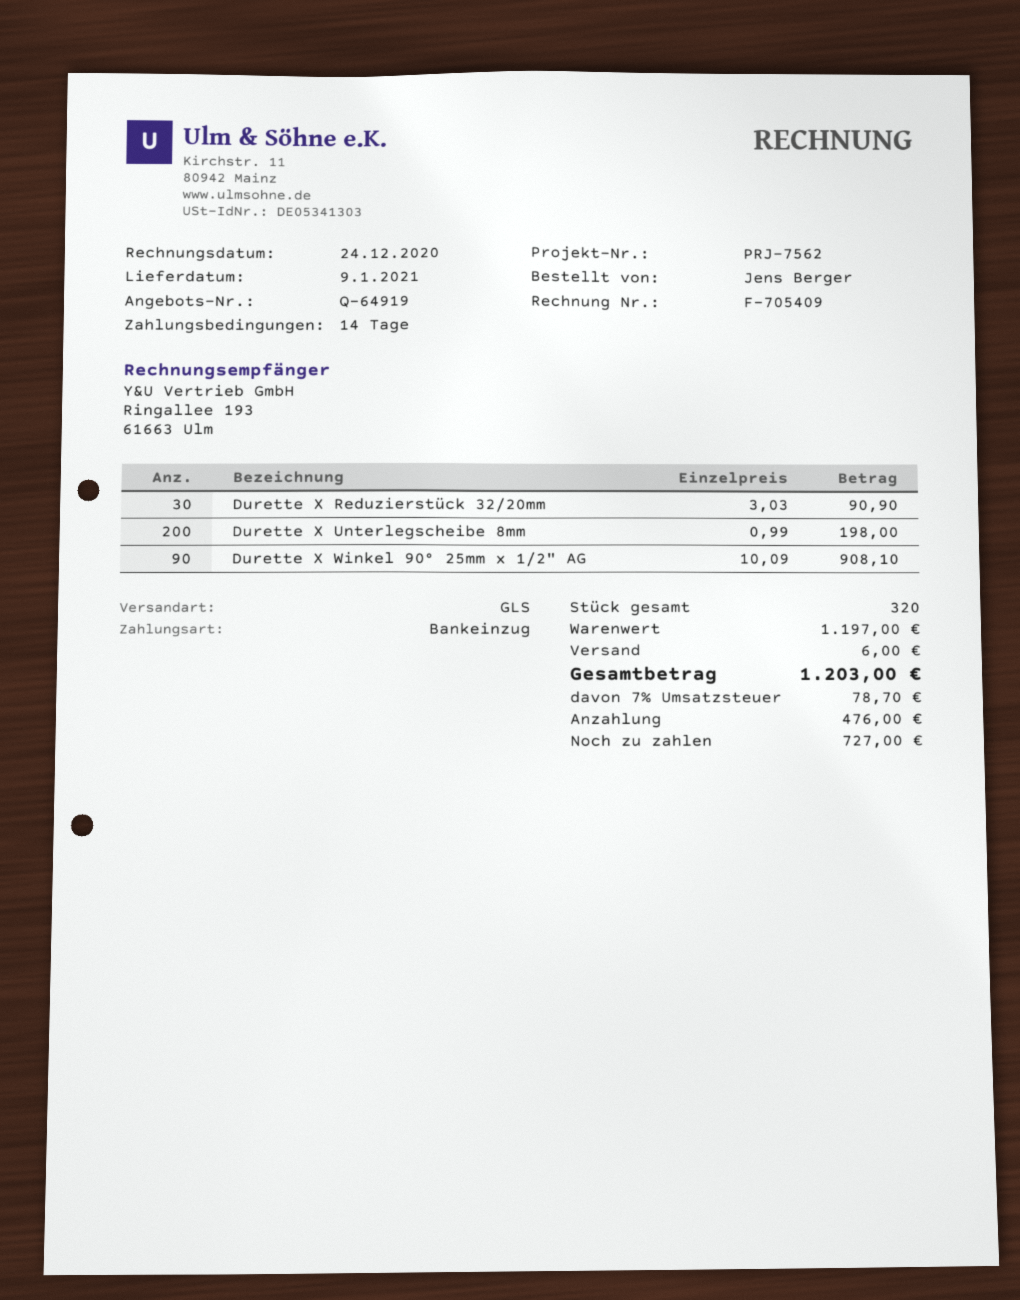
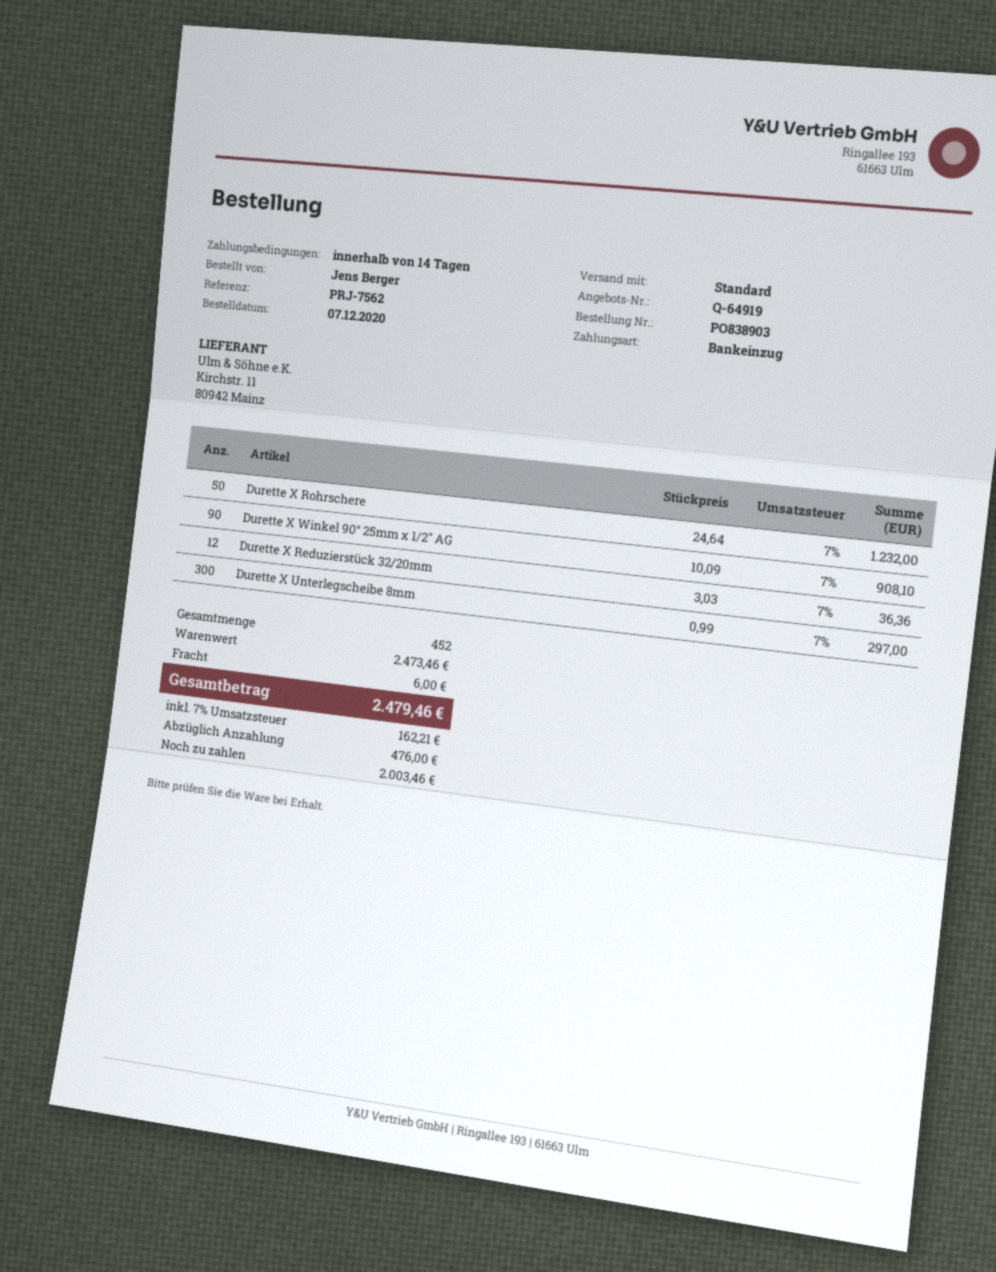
shipping method: GLS -> standard
Durette X Reduzierstück 32/20mm: 30 x 3.03 = 90.90 -> 12 x 3.03 = 36.36
Durette X Unterlegscheibe 8mm: 200 x 0.99 = 198.00 -> 300 x 0.99 = 297.00
Durette X Rohrschere: none -> 50 x 24.64 = 1232.00
total quantity: 320 -> 452
subtotal: 1197.00 -> 2473.46
tax: 7% = 78.70 -> 7% = 162.21
total: 1203.00 -> 2479.46
balance: 727.00 -> 2003.46

